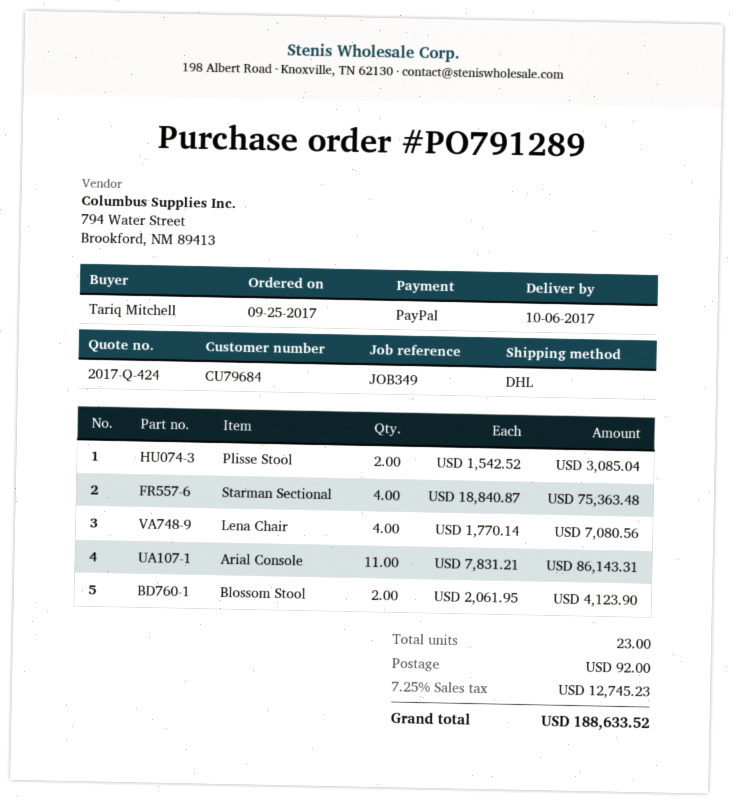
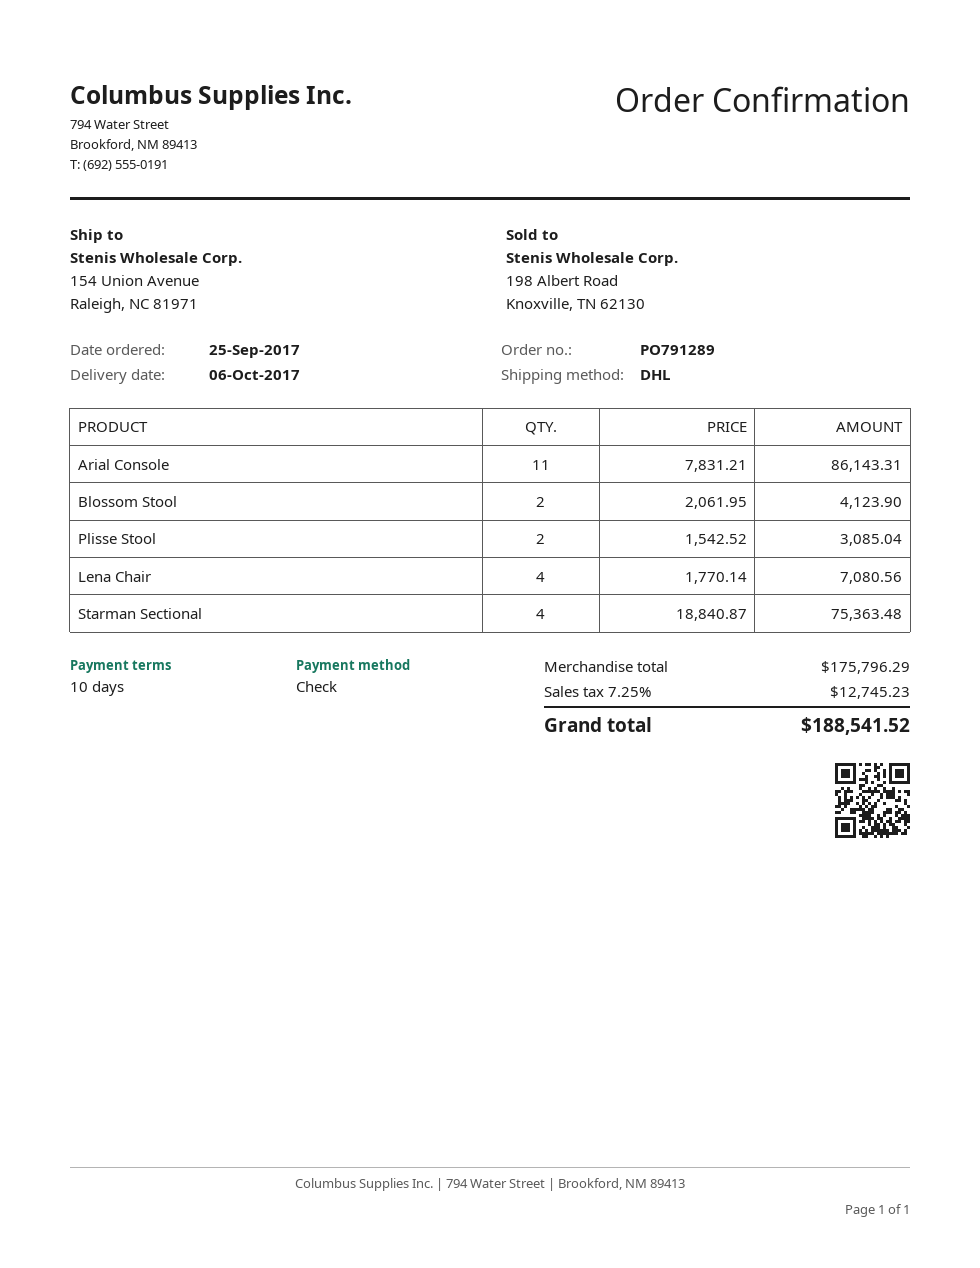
payment method: PayPal -> cheque
shipping: 92.00 -> none
total: 188633.52 -> 188541.52

